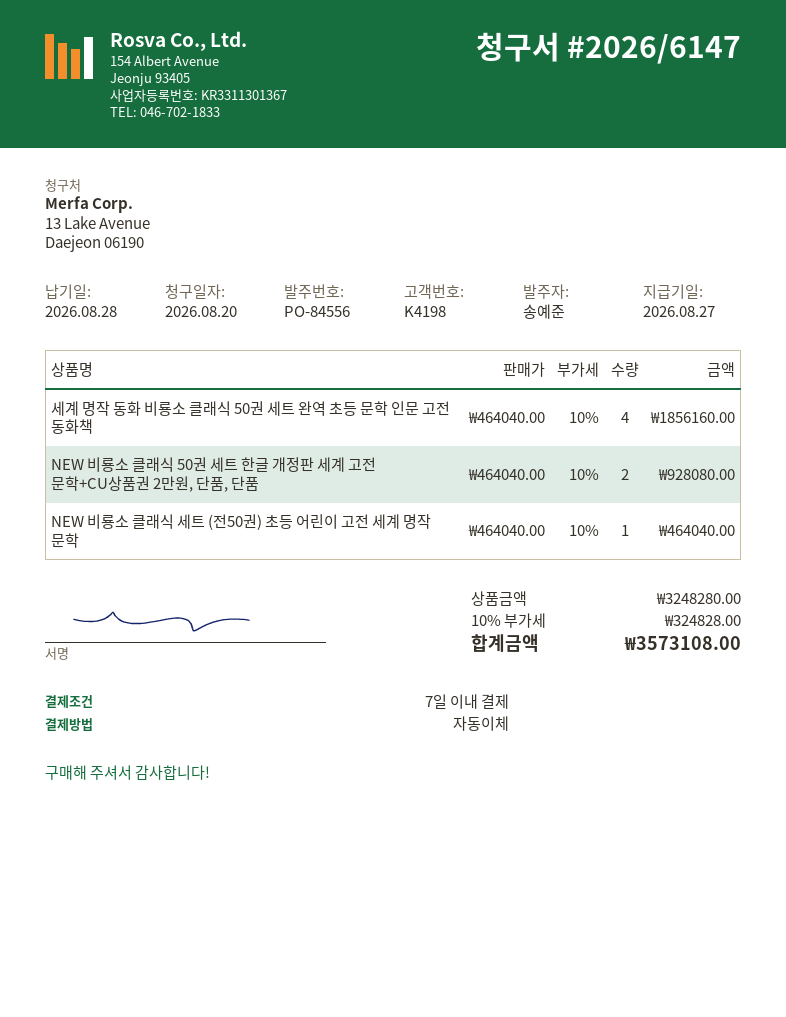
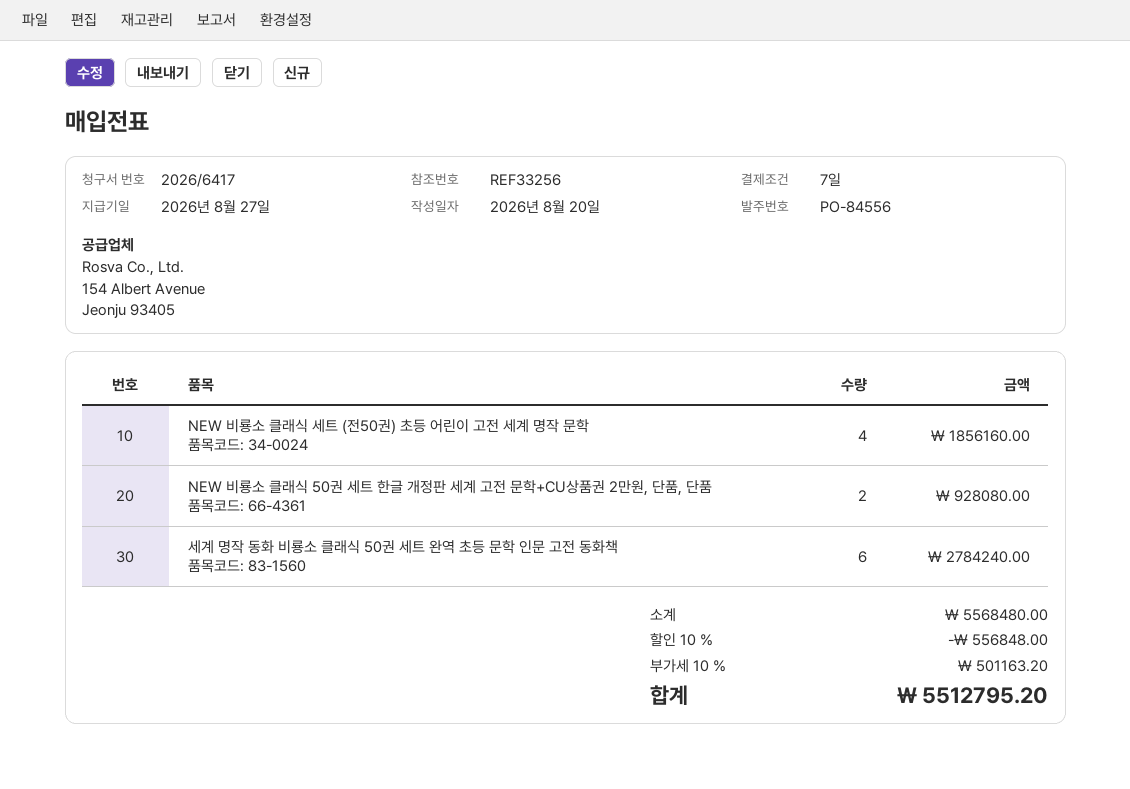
invoice number: 2026/6147 -> 2026/6417
세계 명작 동화 비룡소 클래식 50권 세트 완역 초등 문학 인문 고전 동화책: 4 for 1856160.00 -> 6 for 2784240.00
NEW 비룡소 클래식 세트 (전50권) 초등 어린이 고전 세계 명작 문학: 1 for 464040.00 -> 4 for 1856160.00
subtotal: 3248280.00 -> 5568480.00
discount: none -> 10% = 556848.00
tax: 10% = 324828.00 -> 10% = 501163.20
total: 3573108.00 -> 5512795.20

